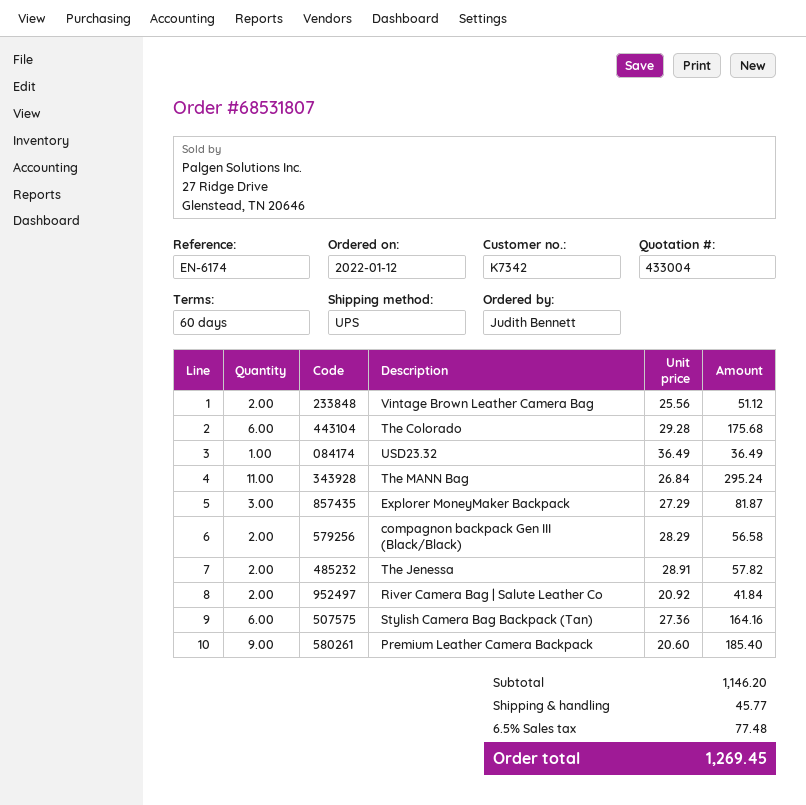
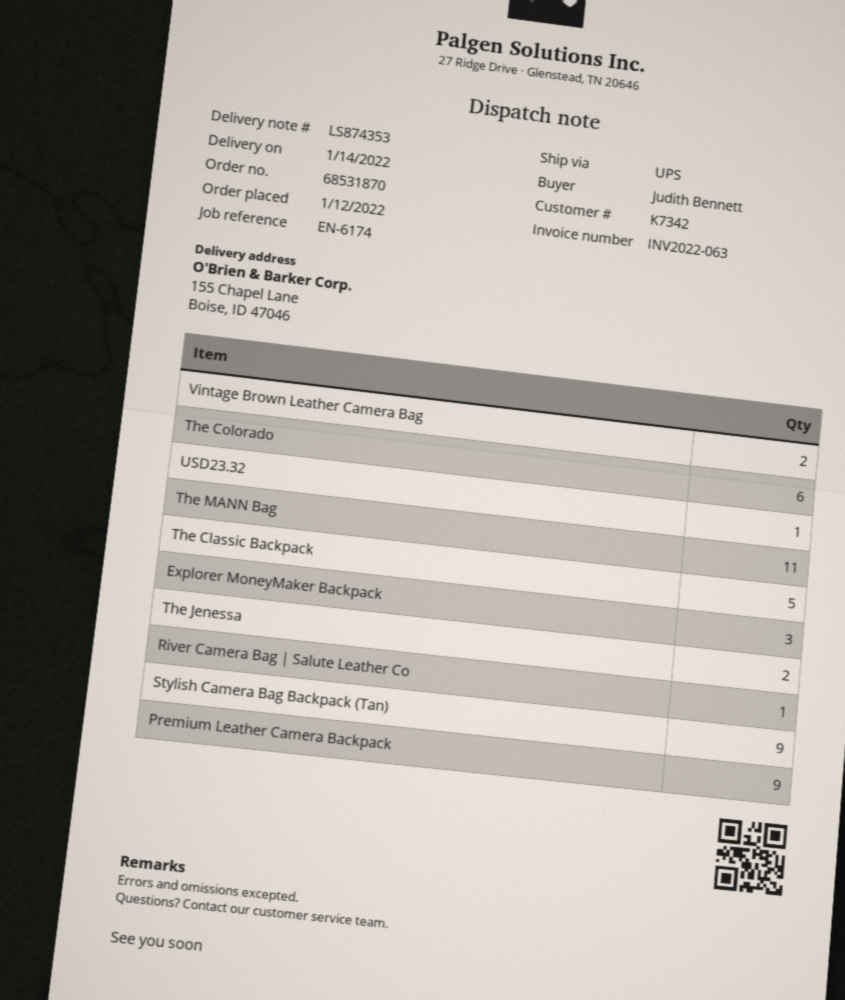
order number: 68531807 -> 68531870
compagnon backpack Gen III (Black/Black): 2 -> none
River Camera Bag | Salute Leather Co: 2 -> 1
Stylish Camera Bag Backpack (Tan): 6 -> 9
The Classic Backpack: none -> 5

